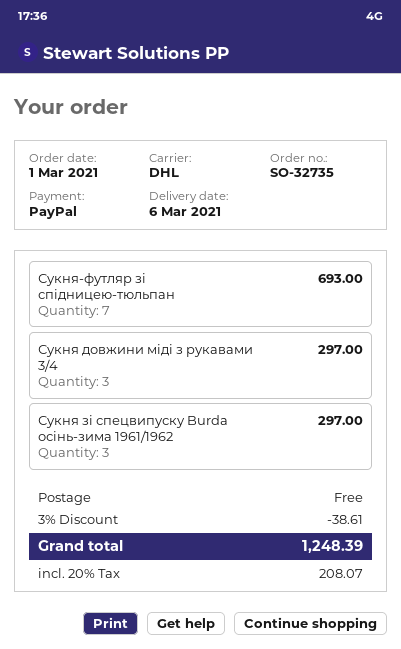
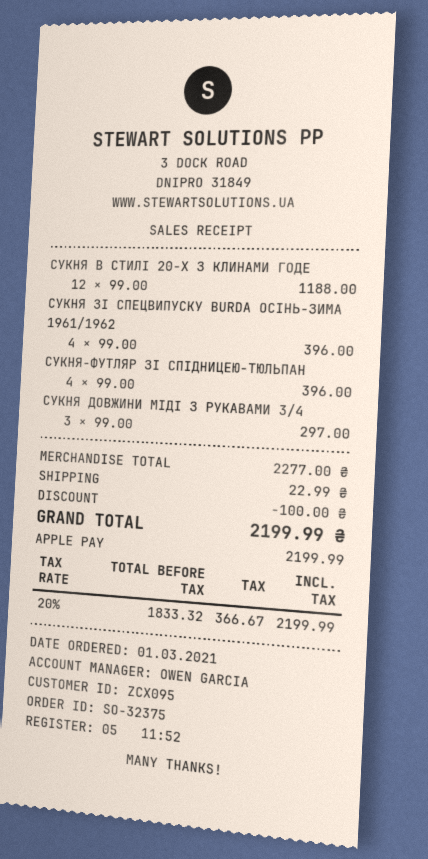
order number: SO-32735 -> SO-32375
payment method: PayPal -> Apple Pay
Сукня-футляр зі спідницею-тюльпан: 7 for 693.00 -> 4 for 396.00
Сукня зі спецвипуску Burda осінь-зима 1961/1962: 3 for 297.00 -> 4 for 396.00
СУКНЯ В СТИЛІ 20-Х З КЛИНАМИ ГОДЕ: none -> 12 for 1188.00
discount: 38.61 -> 100.00
shipping: 0.00 -> 22.99
tax: 20% = 208.07 -> 20% = 366.67
total: 1248.39 -> 2199.99

